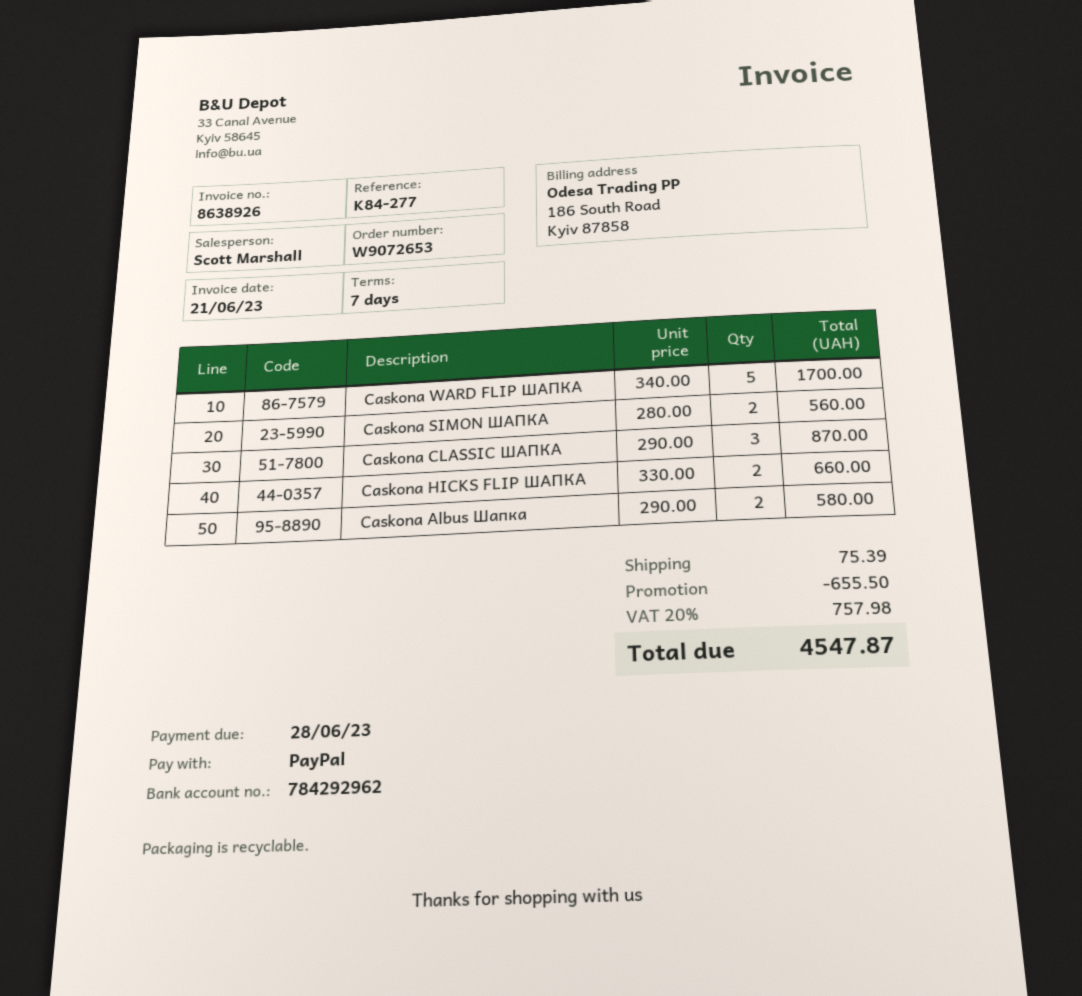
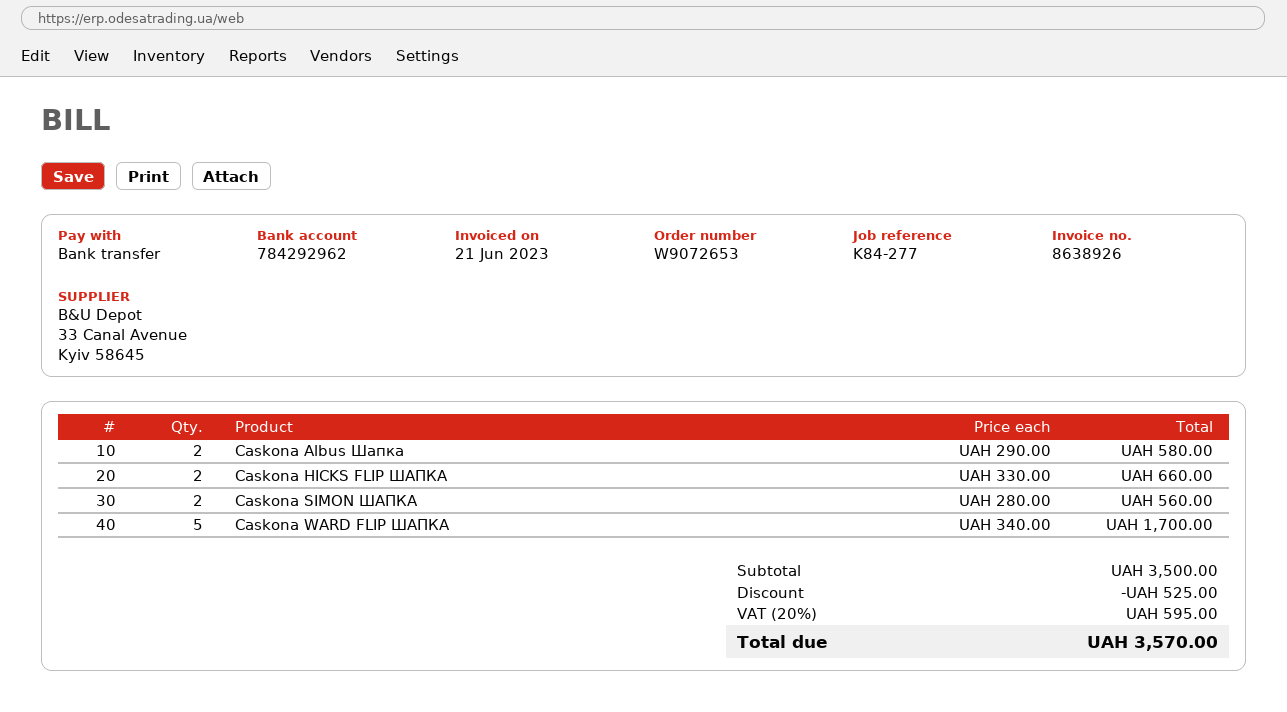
payment method: PayPal -> bank transfer
Caskona CLASSIC ШАПКА: 3 x 290.00 = 870.00 -> none
discount: 655.50 -> 525.00
shipping: 75.39 -> none
tax: 20% = 757.98 -> 20% = 595.00
total: 4547.87 -> 3570.00

